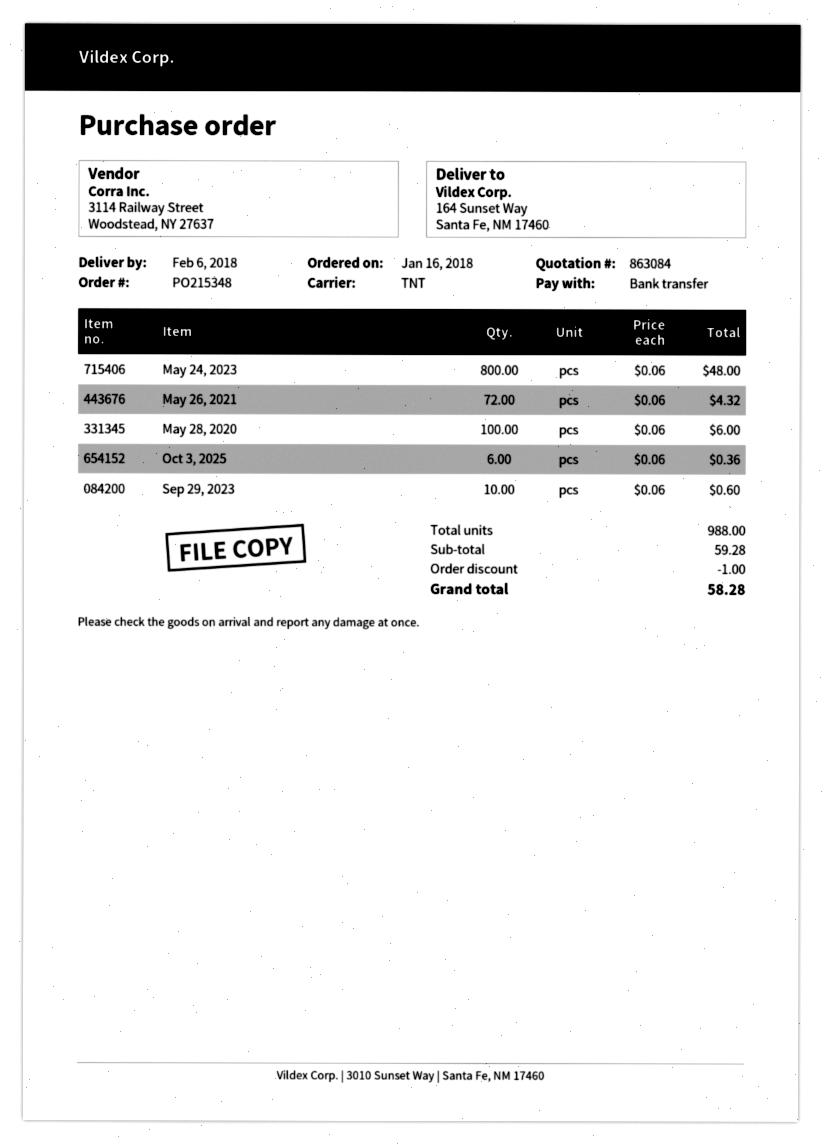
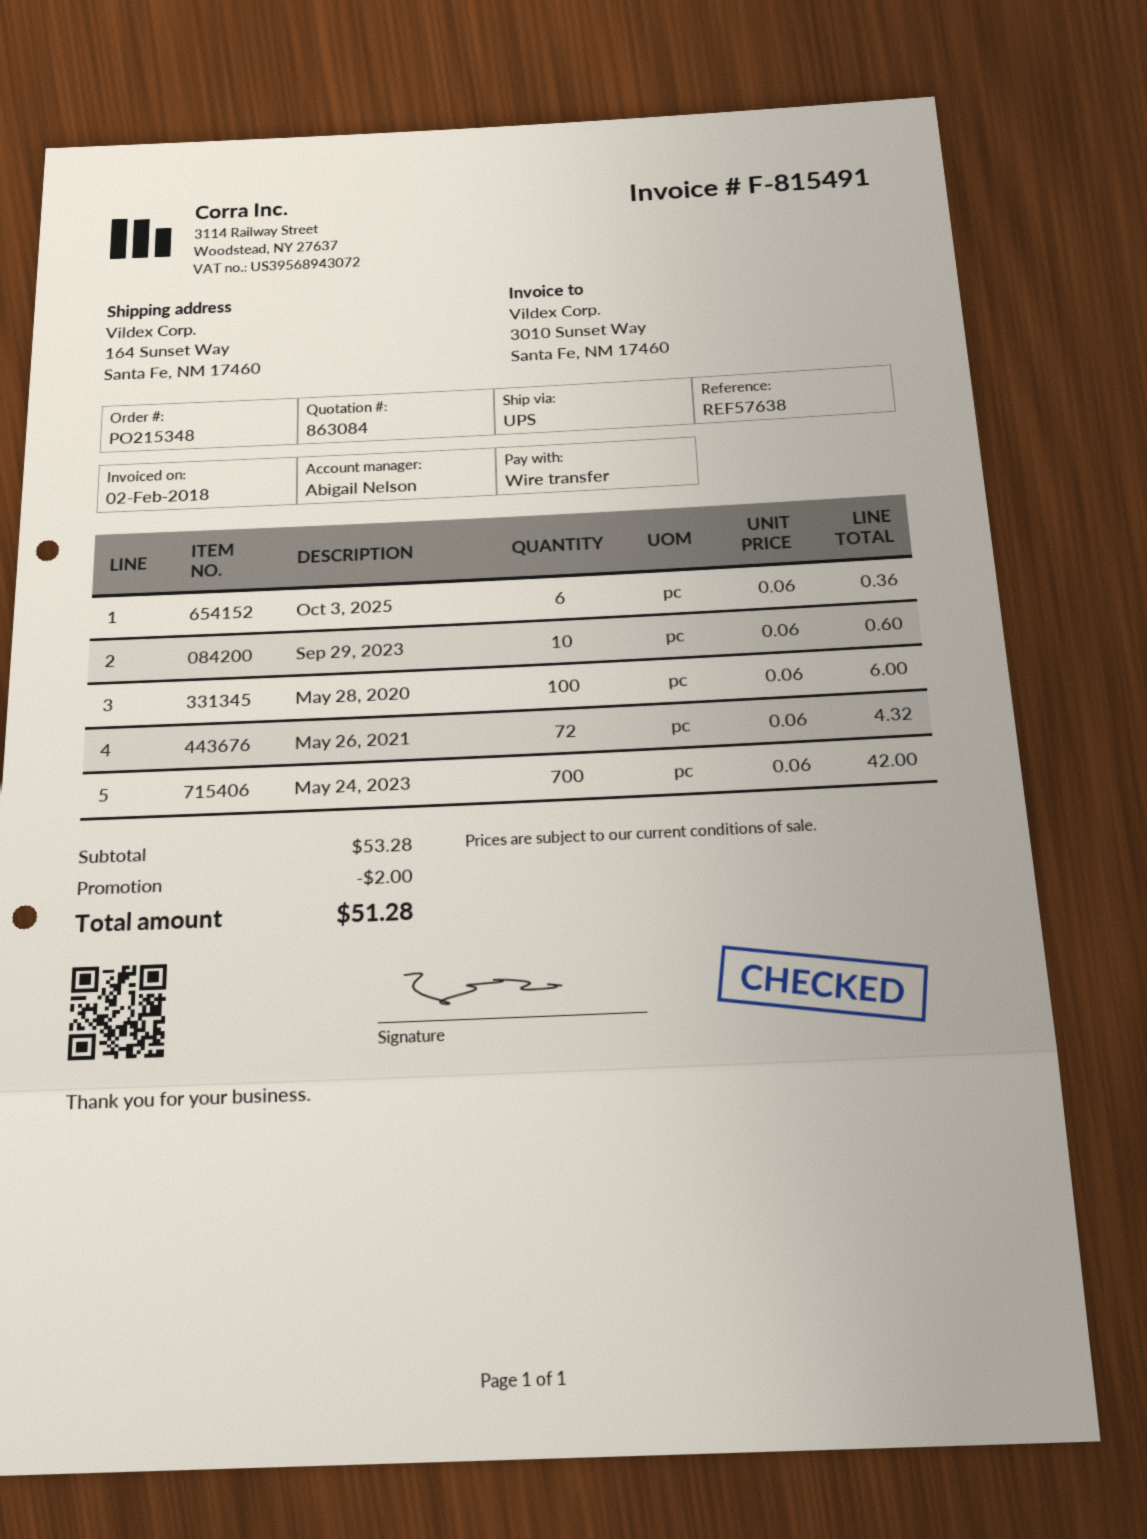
shipping method: TNT -> UPS
May 24, 2023: 800 x 0.06 = 48.00 -> 700 x 0.06 = 42.00
subtotal: 59.28 -> 53.28
discount: 1.00 -> 2.00
total: 58.28 -> 51.28

